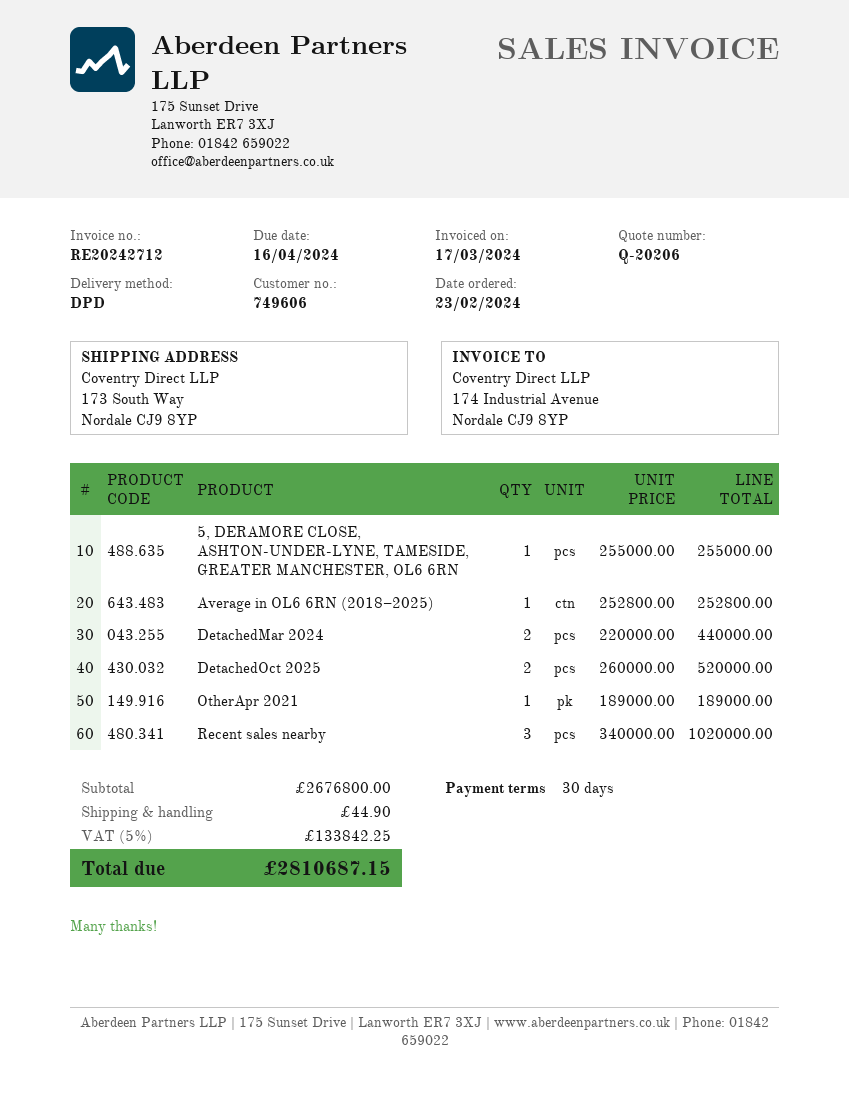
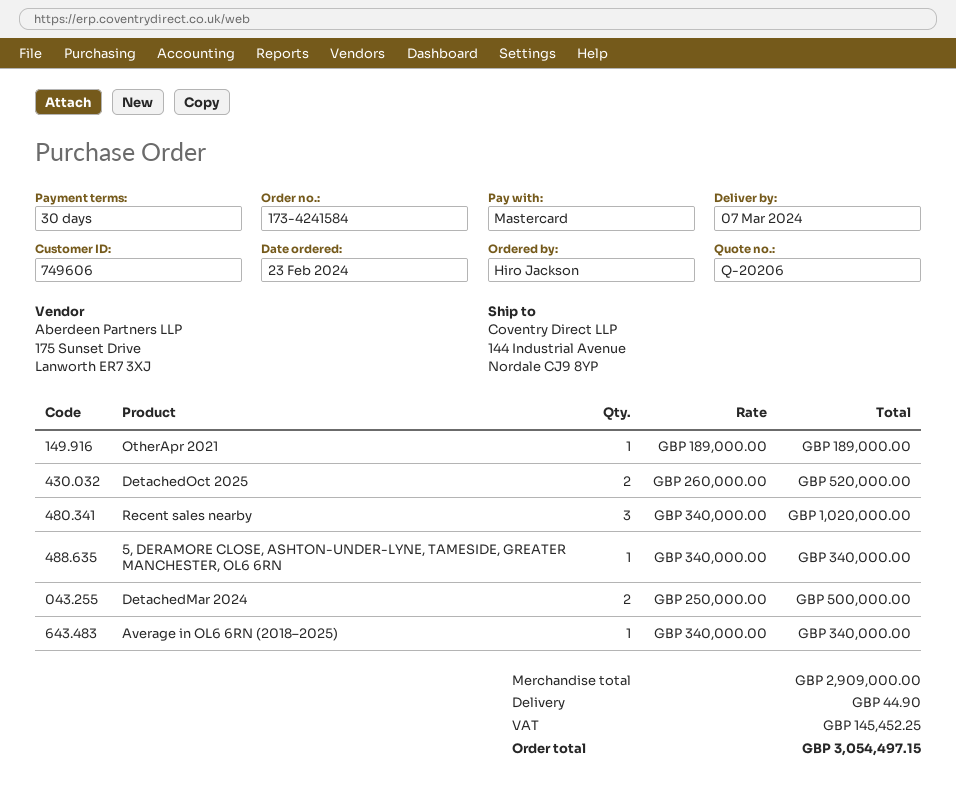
ship to: 173 South Way, Nordale CJ9 8YP -> 144 Industrial Avenue, Nordale CJ9 8YP
5, DERAMORE CLOSE, ASHTON-UNDER-LYNE, TAMESIDE, GREATER MANCHESTER, OL6 6RN: 1 x 255000.00 = 255000.00 -> 1 x 340000.00 = 340000.00
Average in OL6 6RN (2018–2025): 1 x 252800.00 = 252800.00 -> 1 x 340000.00 = 340000.00
DetachedMar 2024: 2 x 220000.00 = 440000.00 -> 2 x 250000.00 = 500000.00
subtotal: 2676800.00 -> 2909000.00
tax: 133842.25 -> 145452.25
total: 2810687.15 -> 3054497.15

